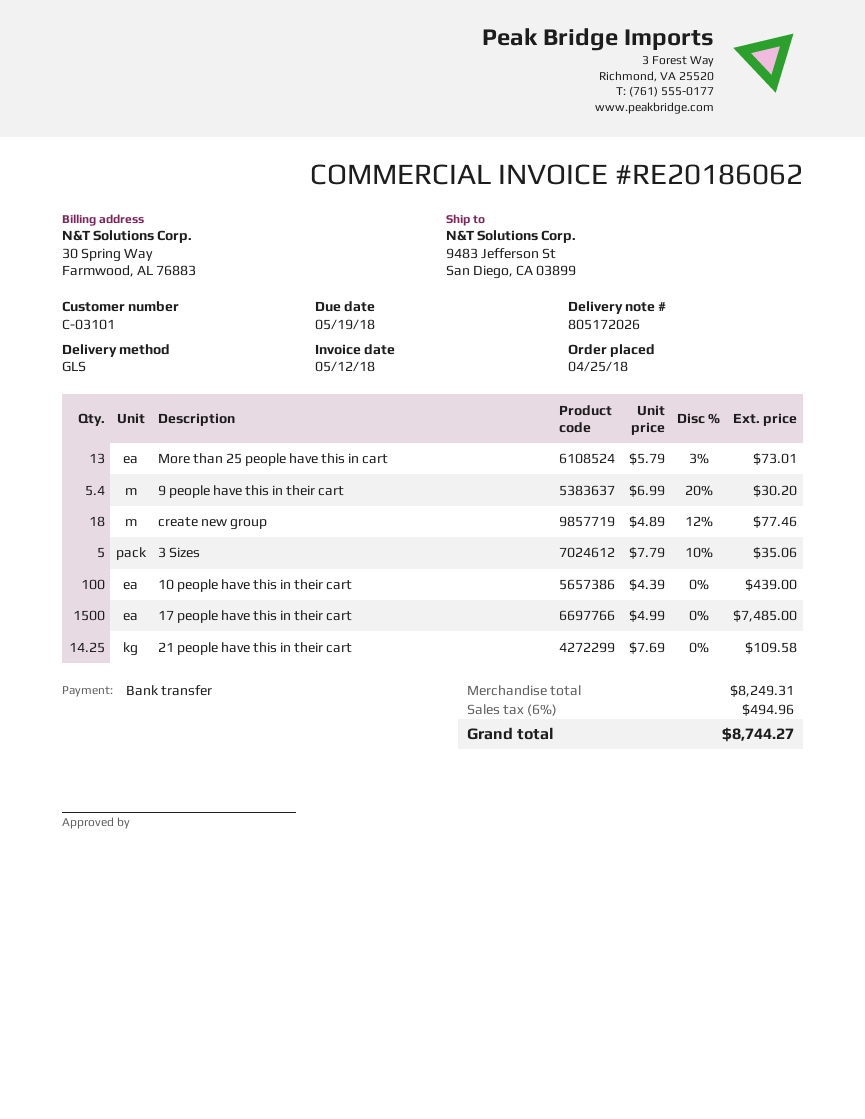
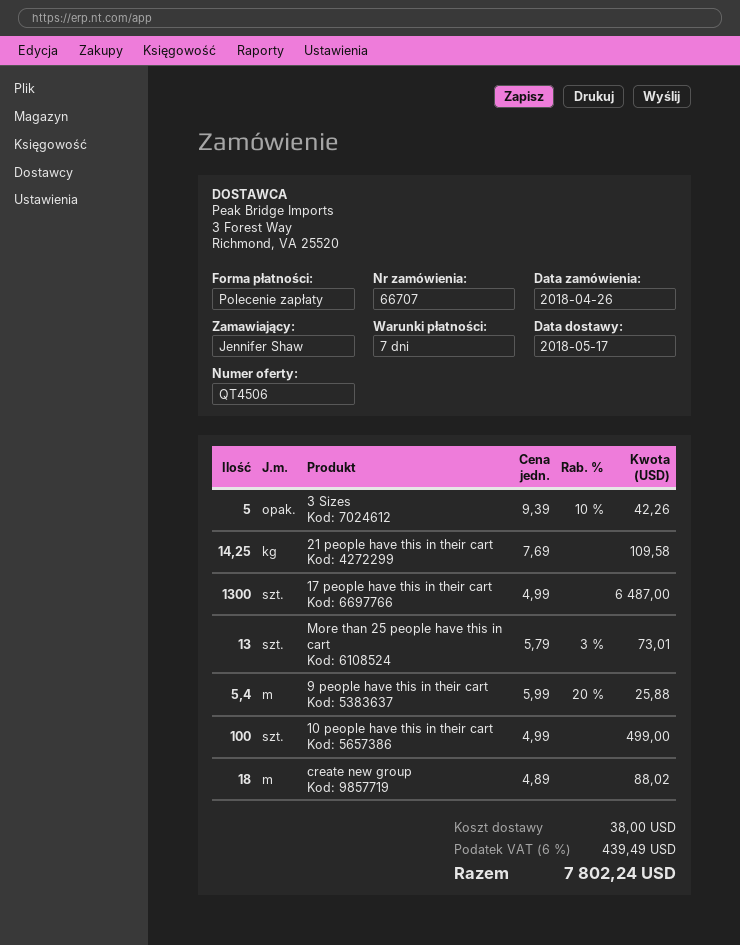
order date: 2018-04-25 -> 2018-04-26
payment method: bank transfer -> direct debit
9 people have this in their cart: 5.4 x 6.99 - 20% = 30.20 -> 5.4 x 5.99 - 20% = 25.88
create new group: 18 x 4.89 - 12% = 77.46 -> 18 x 4.89 = 88.02
3 Sizes: 5 x 7.79 - 10% = 35.06 -> 5 x 9.39 - 10% = 42.26
10 people have this in their cart: 100 x 4.39 = 439.00 -> 100 x 4.99 = 499.00
17 people have this in their cart: 1500 x 4.99 = 7485.00 -> 1300 x 4.99 = 6487.00
shipping: none -> 38.00
tax: 6% = 494.96 -> 6% = 439.49
total: 8744.27 -> 7802.24

